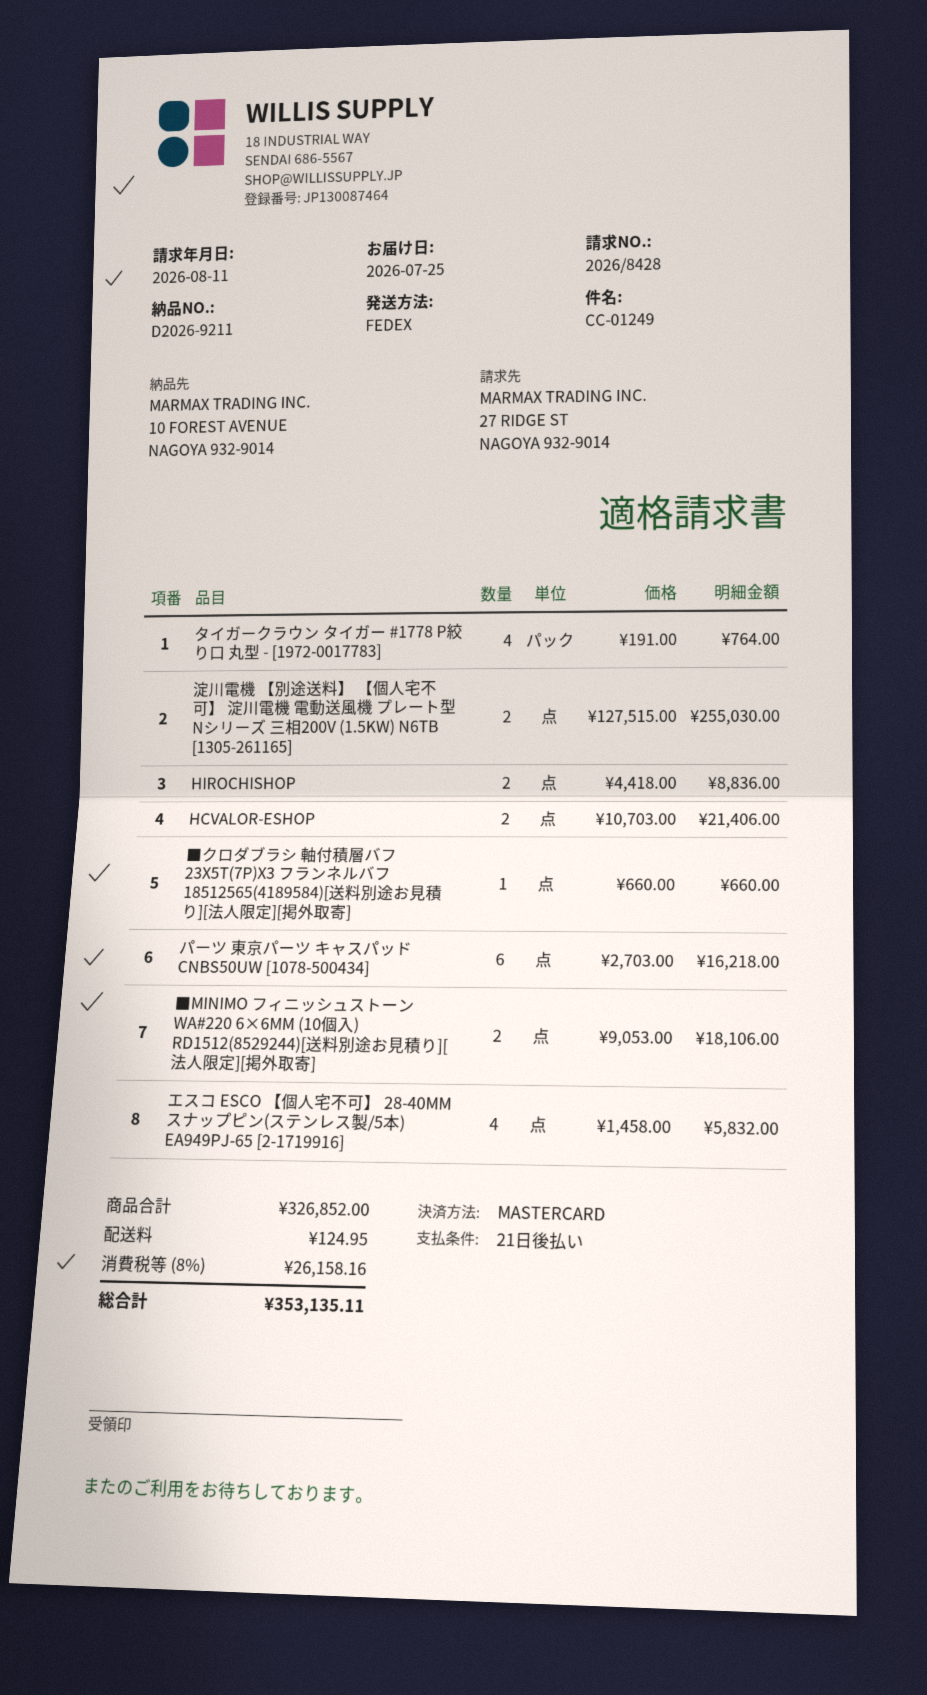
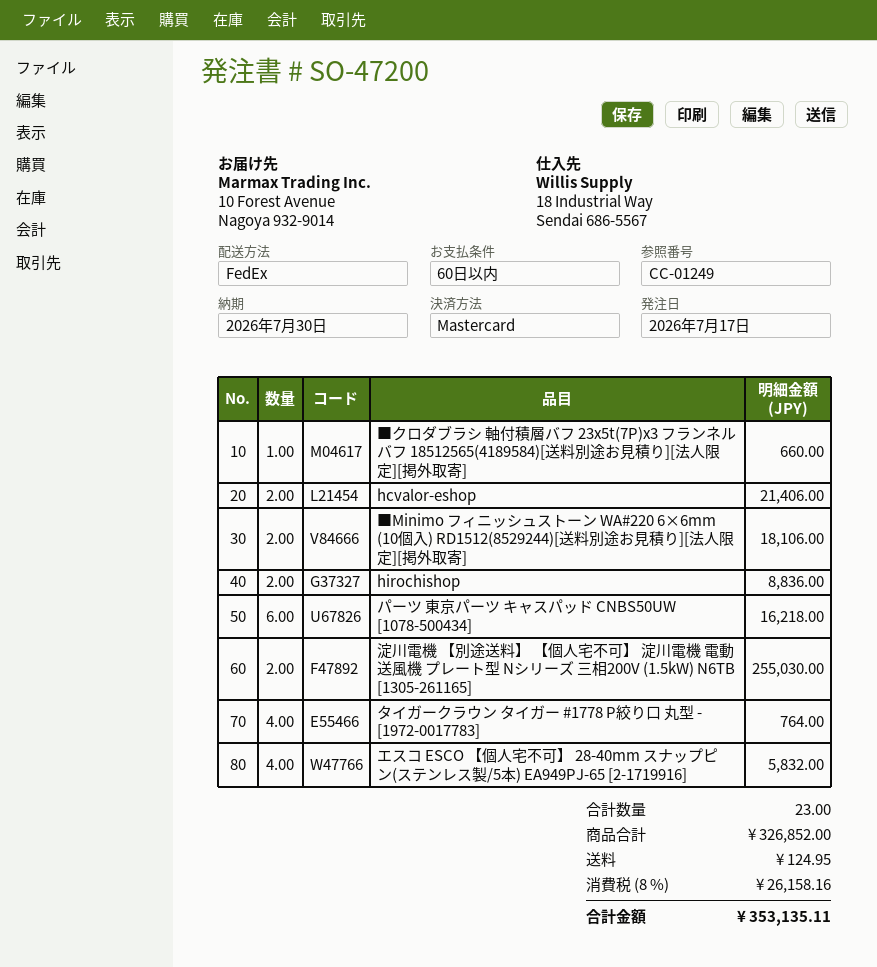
delivery date: 2026-07-25 -> 2026-07-30
payment terms: 21 days -> 60 days

